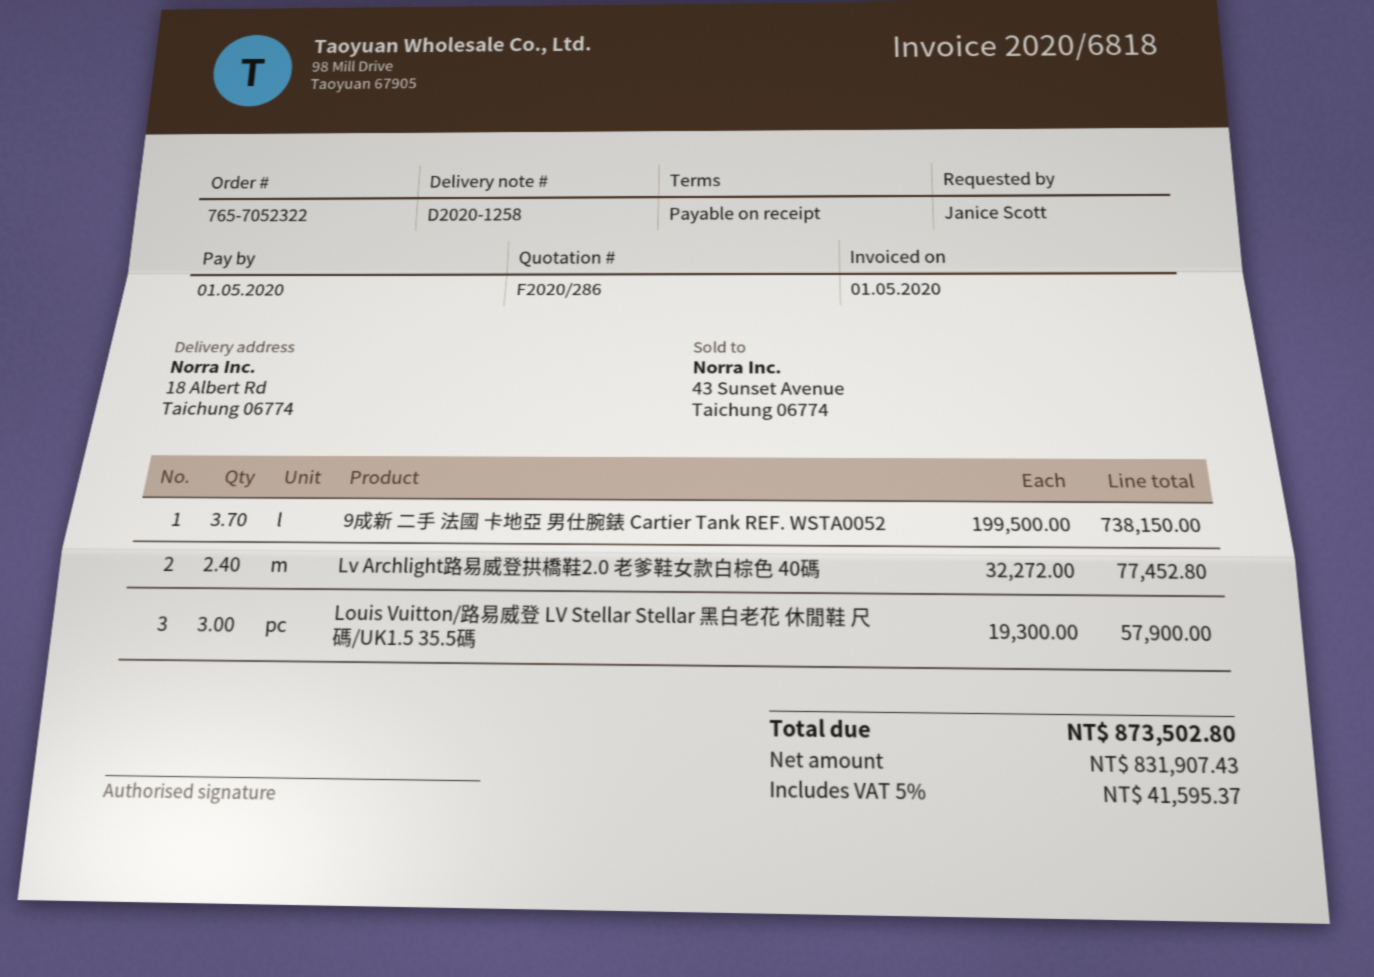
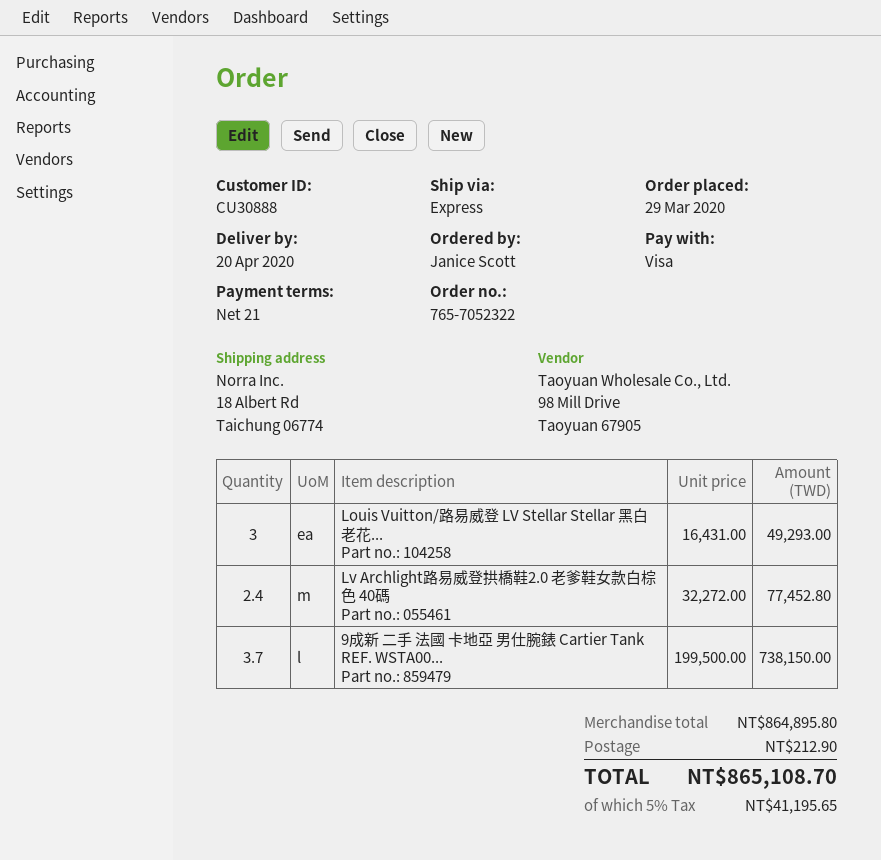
payment terms: on receipt -> 21 days
Louis Vuitton/路易威登 LV Stellar Stellar 黑白老花 休閒鞋 尺碼/UK1.5 35.5碼: 3 x 19300.00 = 57900.00 -> 3 x 16431.00 = 49293.00
shipping: none -> 212.90
tax: 5% = 41595.37 -> 5% = 41195.65
total: 873502.80 -> 865108.70

